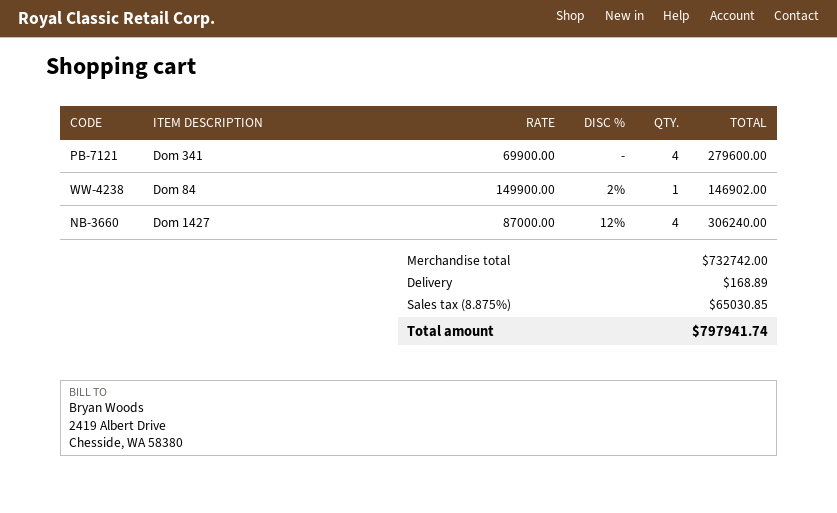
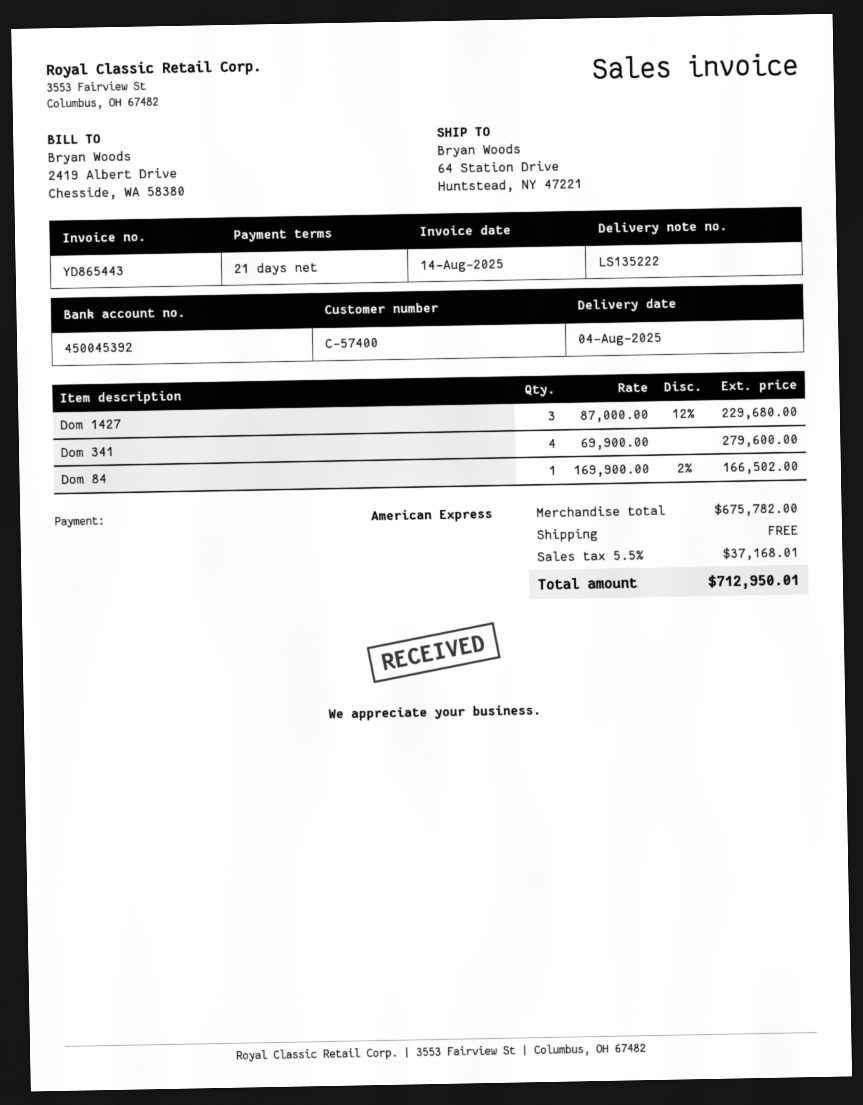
Dom 84: 1 x 149900.00 - 2% = 146902.00 -> 1 x 169900.00 - 2% = 166502.00
Dom 1427: 4 x 87000.00 - 12% = 306240.00 -> 3 x 87000.00 - 12% = 229680.00
subtotal: 732742.00 -> 675782.00
shipping: 168.89 -> 0.00
tax: 8.875% = 65030.85 -> 5.5% = 37168.01
total: 797941.74 -> 712950.01

